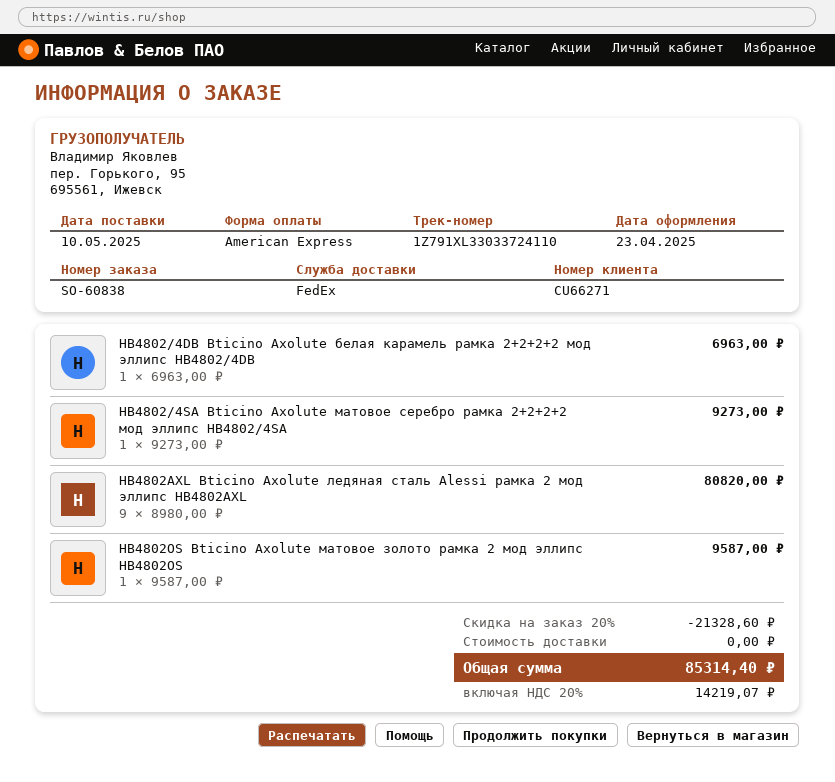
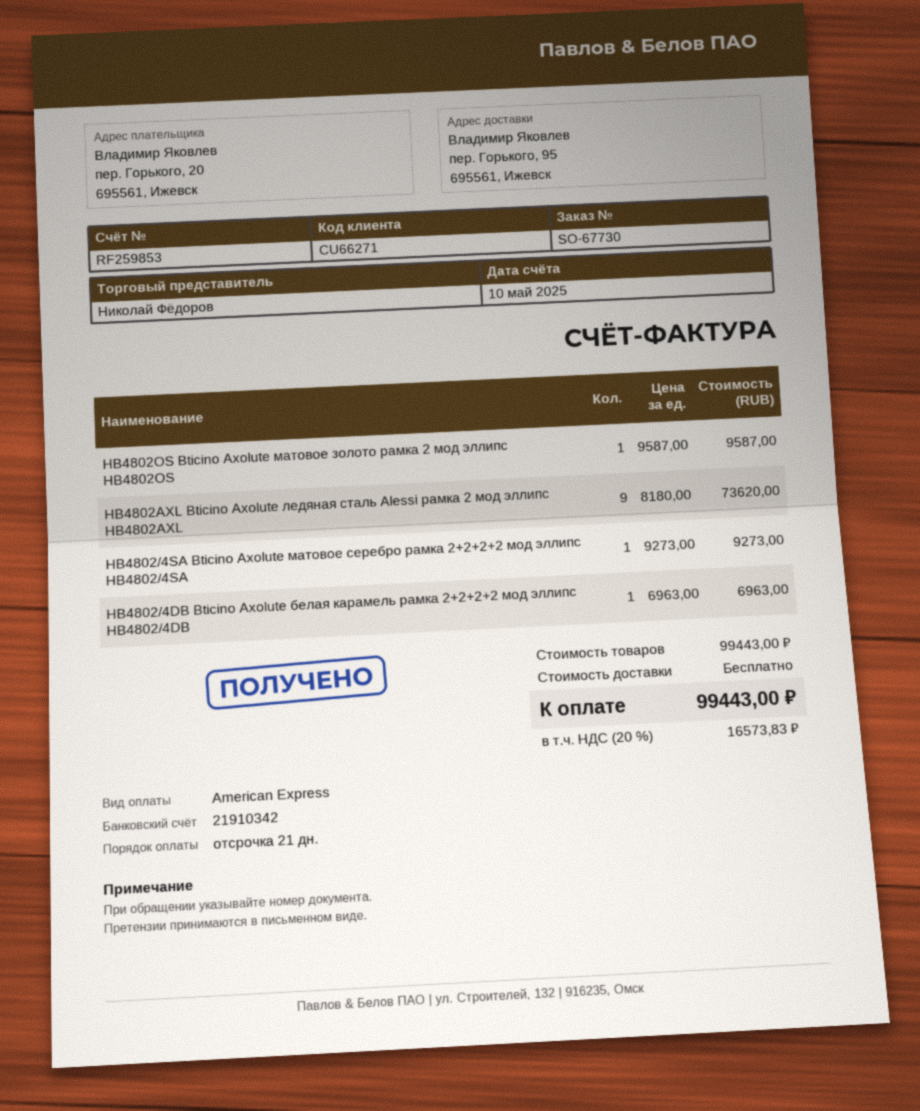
order number: SO-60838 -> SO-67730
HB4802AXL Bticino Axolute ледяная сталь Alessi рамка 2 мод эллипс HB4802AXL: 9 x 8980.00 = 80820.00 -> 9 x 8180.00 = 73620.00
discount: 20% = 21328.60 -> none
tax: 20% = 14219.07 -> 20% = 16573.83
total: 85314.40 -> 99443.00

